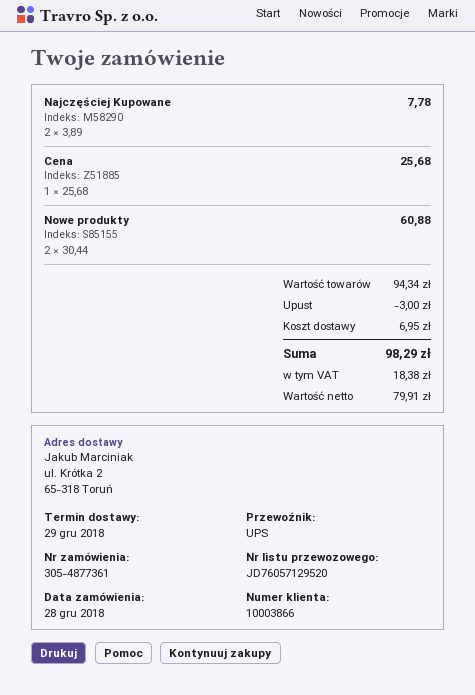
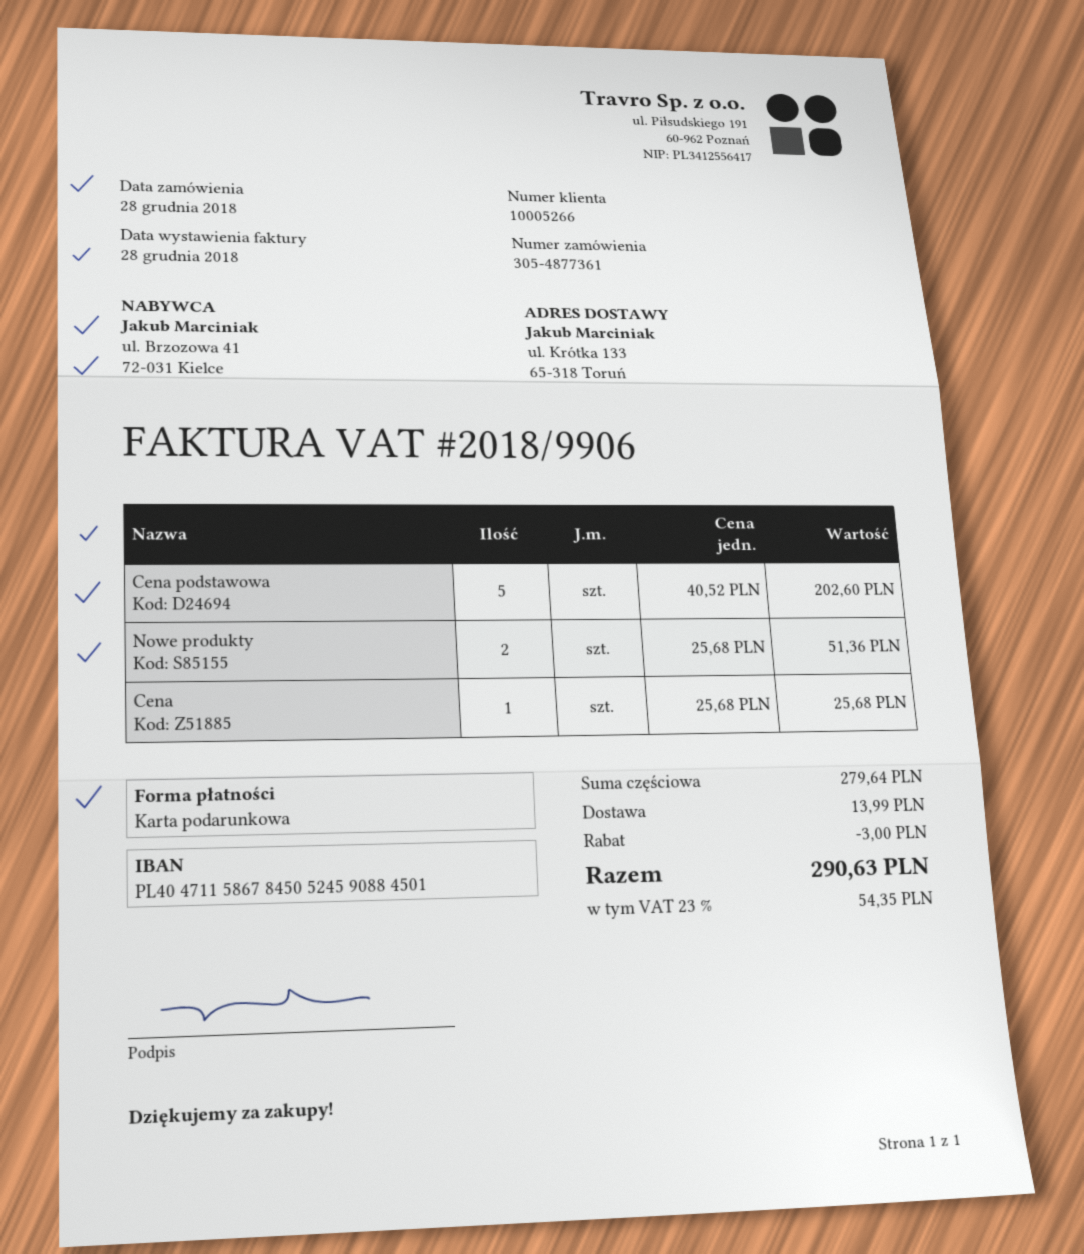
customer number: 10003866 -> 10005266
ship to: ul. Krótka 2, 65-318 Toruń -> ul. Krótka 133, 65-318 Toruń
Najczęściej Kupowane: 2 x 3.89 = 7.78 -> none
Nowe produkty: 2 x 30.44 = 60.88 -> 2 x 25.68 = 51.36
Cena podstawowa: none -> 5 x 40.52 = 202.60
subtotal: 94.34 -> 279.64
shipping: 6.95 -> 13.99
tax: 18.38 -> 54.35
total: 98.29 -> 290.63

